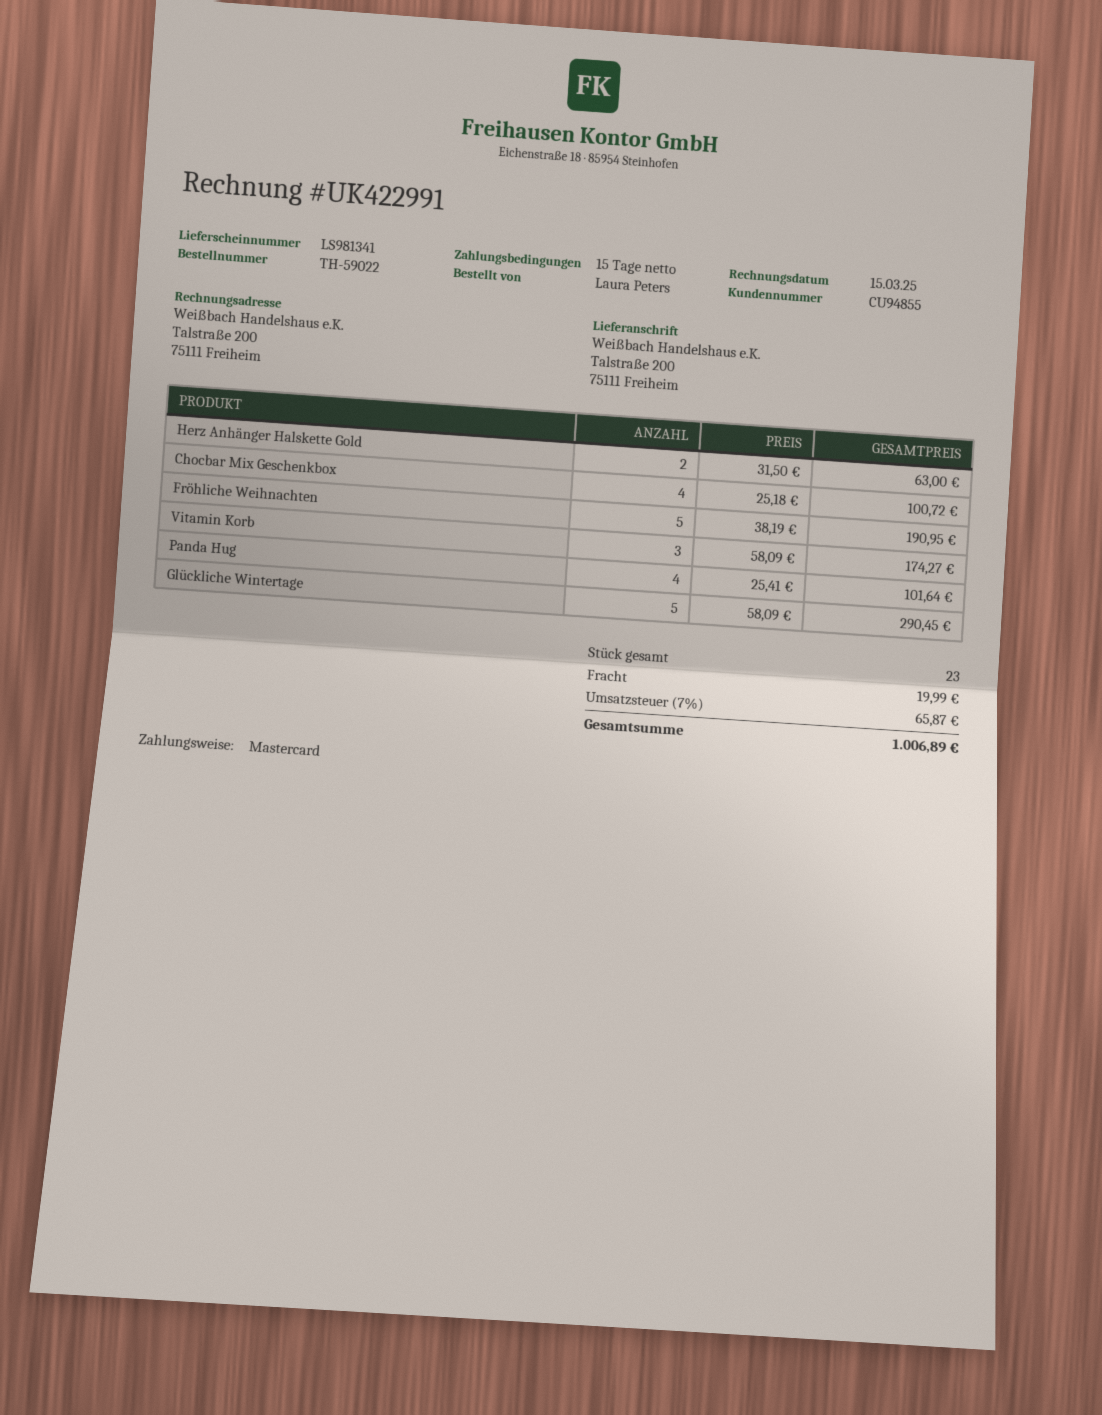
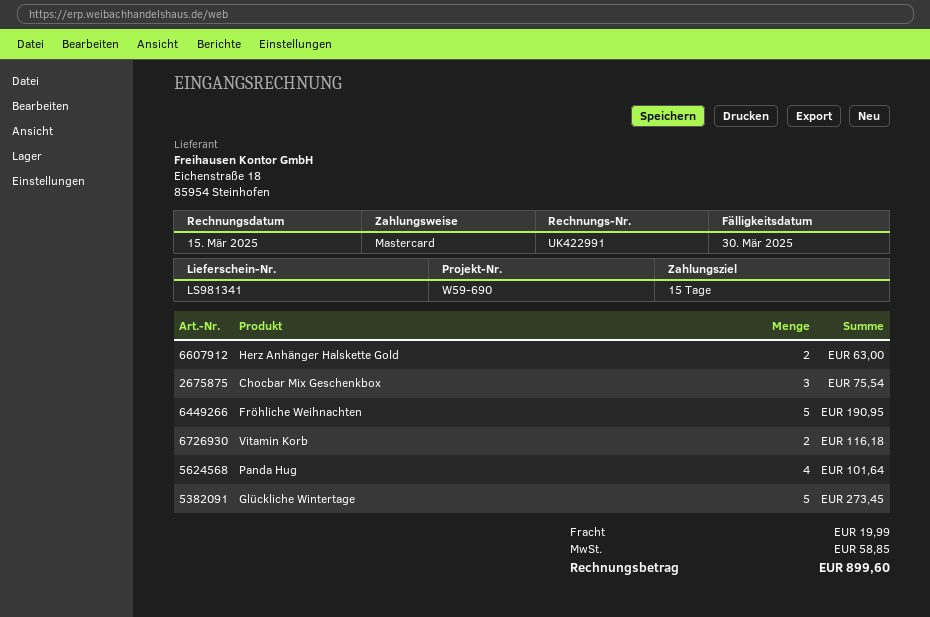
Chocbar Mix Geschenkbox: 4 for 100.72 -> 3 for 75.54
Vitamin Korb: 3 for 174.27 -> 2 for 116.18
Glückliche Wintertage: 5 for 290.45 -> 5 for 273.45
tax: 65.87 -> 58.85
total: 1006.89 -> 899.60

